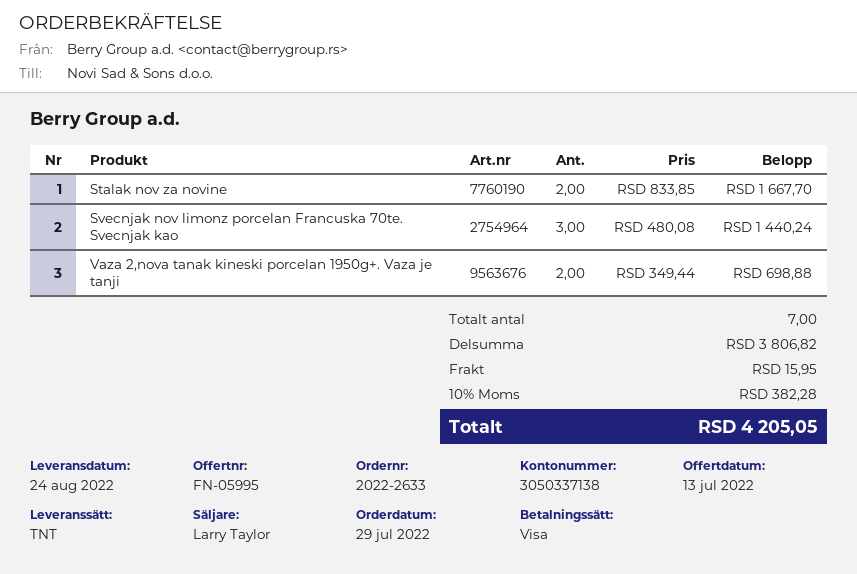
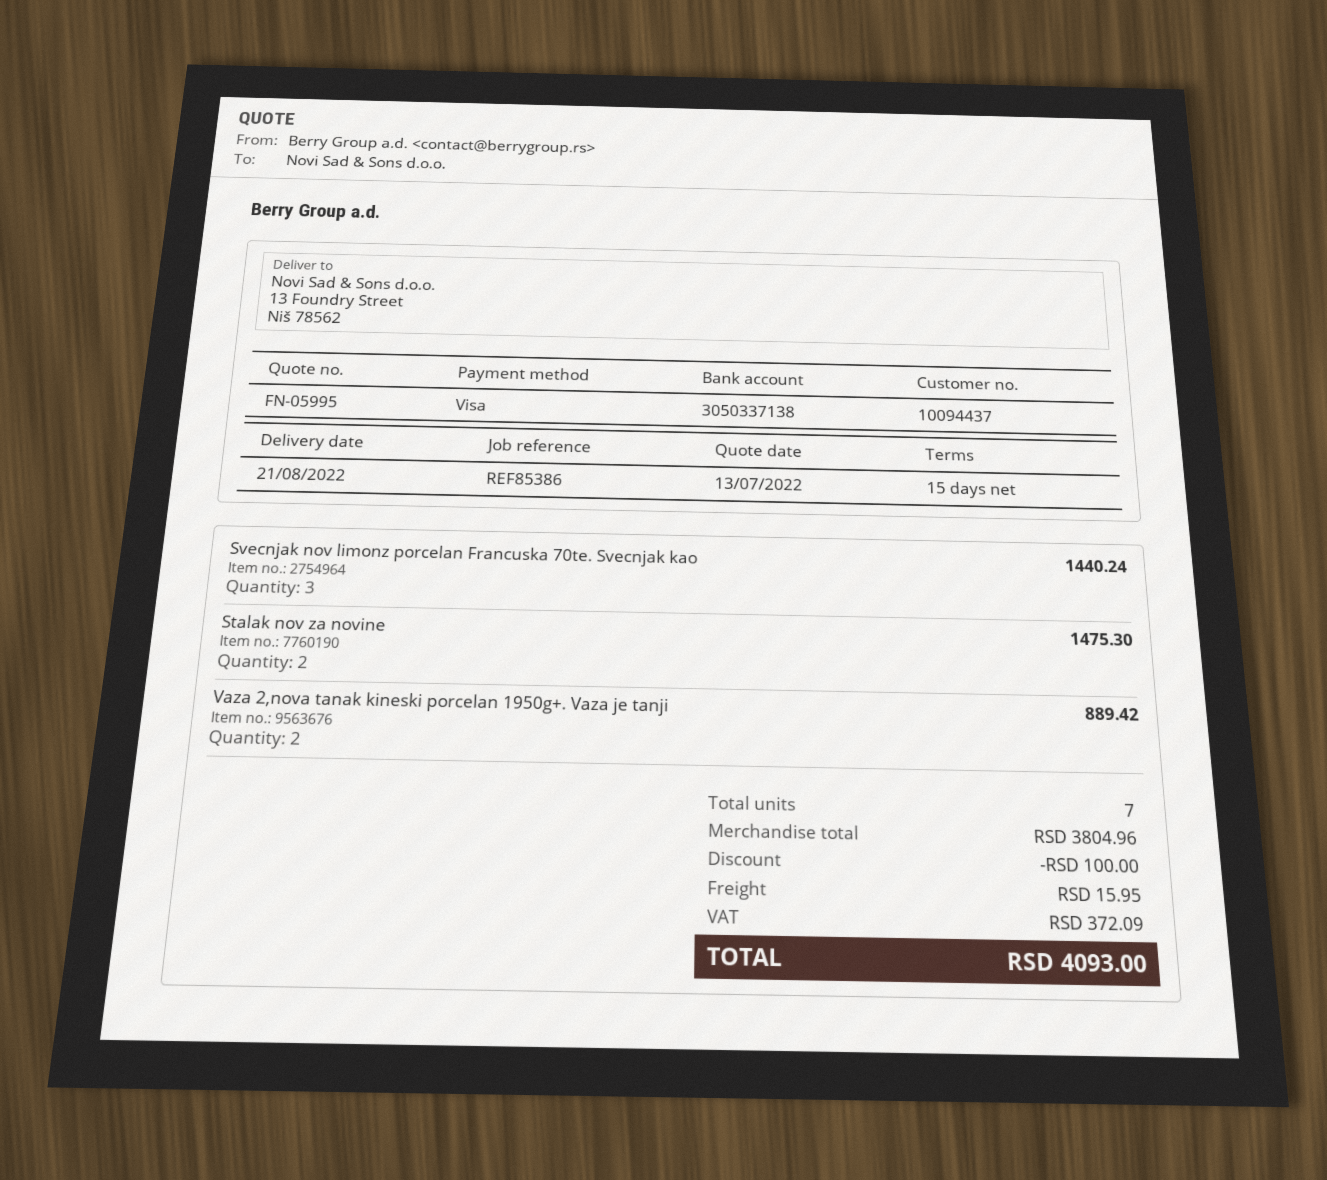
delivery date: 2022-08-24 -> 2022-08-21
Stalak nov za novine: 2 for 1667.70 -> 2 for 1475.30
Vaza 2,nova tanak kineski porcelan 1950g+. Vaza je tanji: 2 for 698.88 -> 2 for 889.42
subtotal: 3806.82 -> 3804.96
discount: none -> 100.00
tax: 382.28 -> 372.09
total: 4205.05 -> 4093.00

